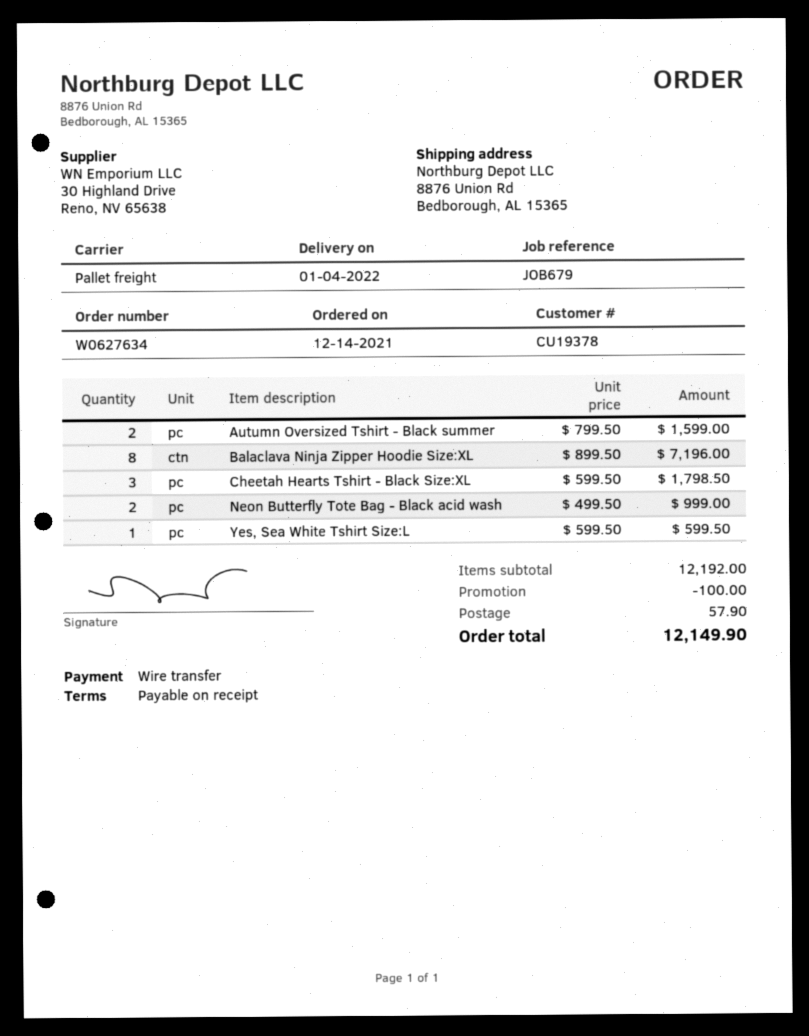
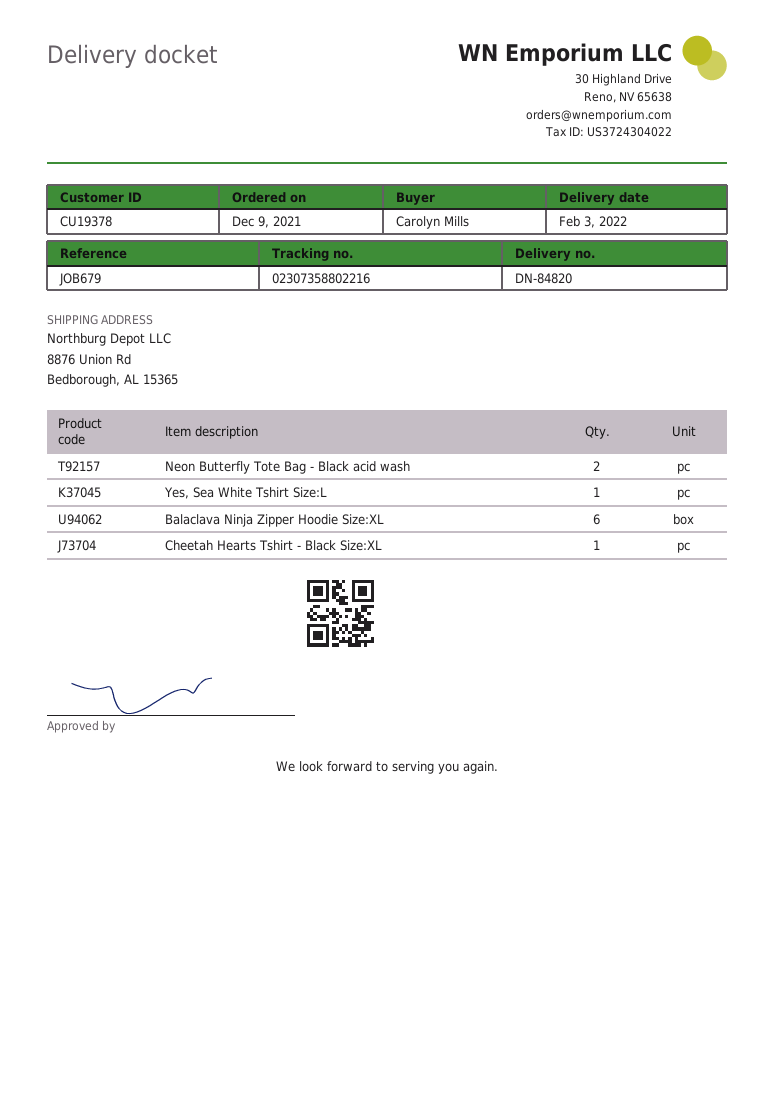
order date: 2021-12-14 -> 2021-12-09
delivery date: 2022-01-04 -> 2022-02-03
Autumn Oversized Tshirt - Black summer: 2 -> none
Balaclava Ninja Zipper Hoodie Size:XL: 8 -> 6
Cheetah Hearts Tshirt - Black Size:XL: 3 -> 1

